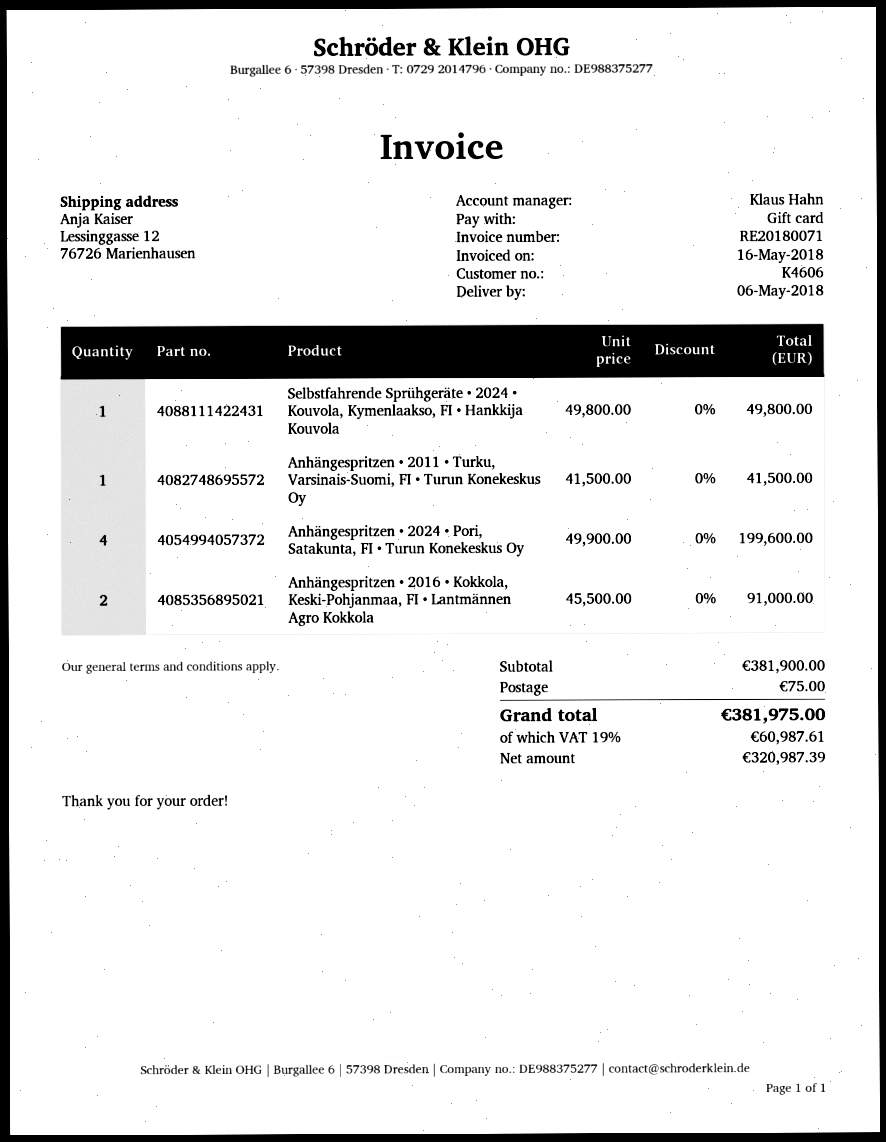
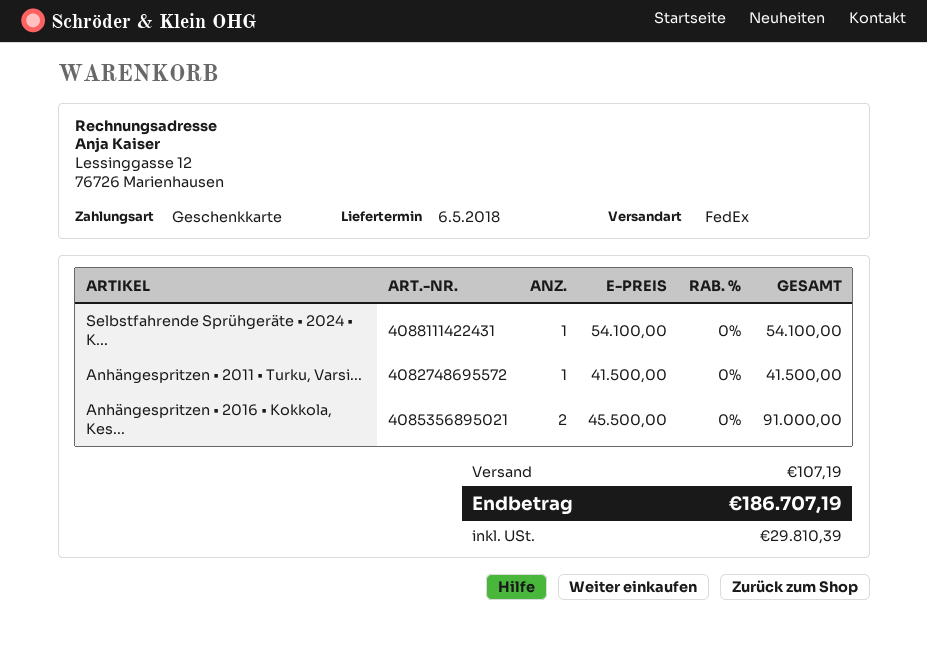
Selbstfahrende Sprühgeräte • 2024 • Kouvola, Kymenlaakso, FI • Hankkija Kouvola: 1 x 49800.00 = 49800.00 -> 1 x 54100.00 = 54100.00
Anhängespritzen • 2024 • Pori, Satakunta, FI • Turun Konekeskus Oy: 4 x 49900.00 = 199600.00 -> none
shipping: 75.00 -> 107.19
tax: 60987.61 -> 29810.39
total: 381975.00 -> 186707.19

